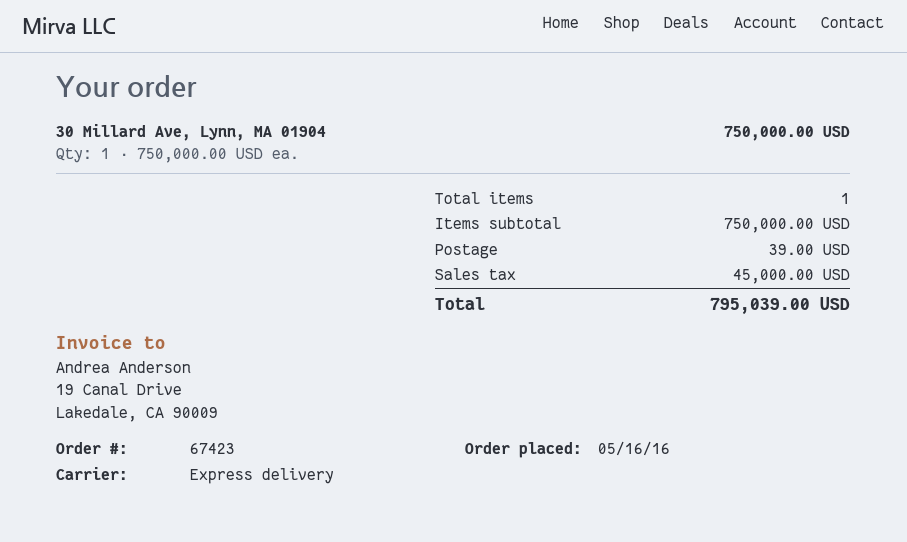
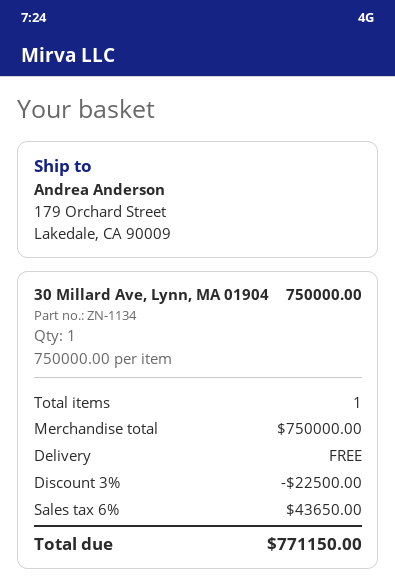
discount: none -> 3% = 22500.00
shipping: 39.00 -> 0.00
tax: 45000.00 -> 43650.00
total: 795039.00 -> 771150.00

